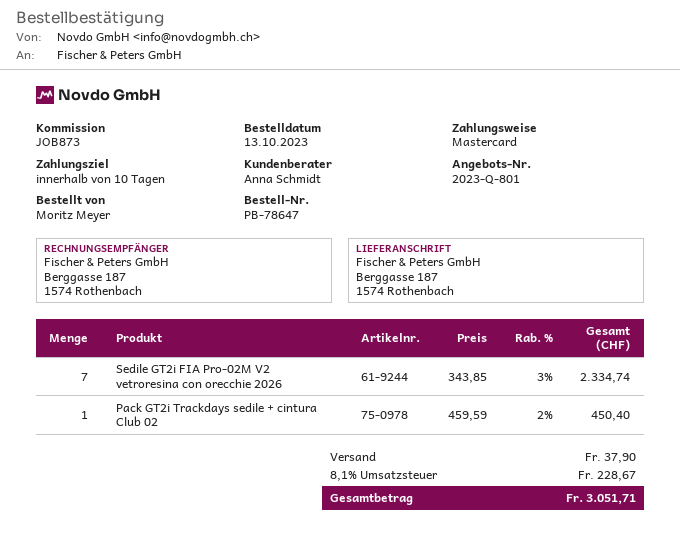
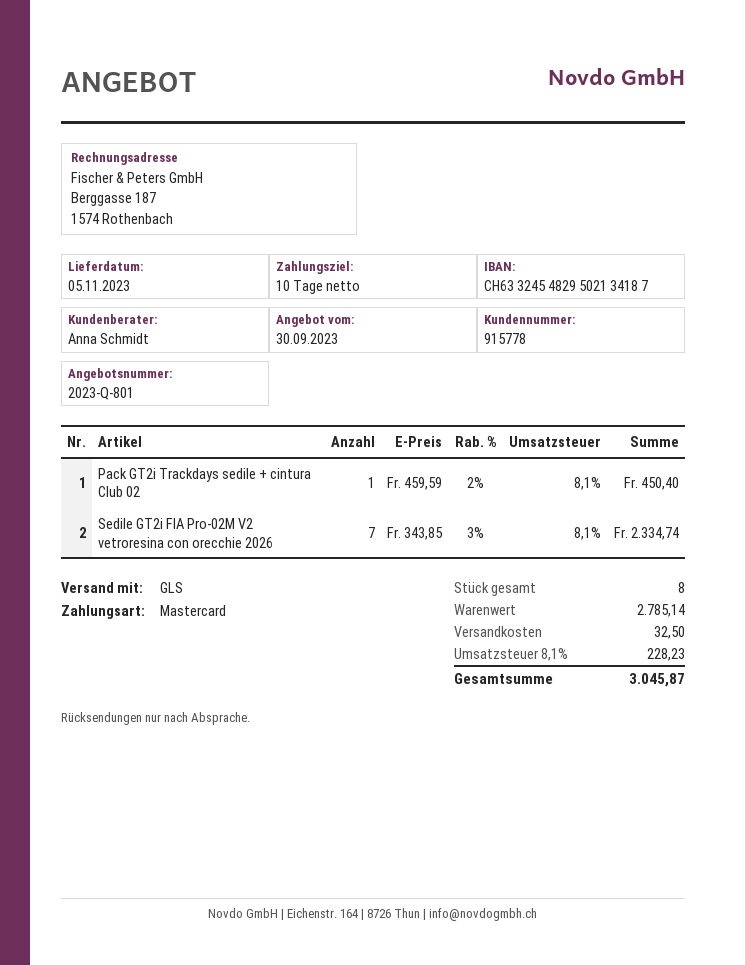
shipping: 37.90 -> 32.50
tax: 8.1% = 228.67 -> 8.1% = 228.23
total: 3051.71 -> 3045.87

